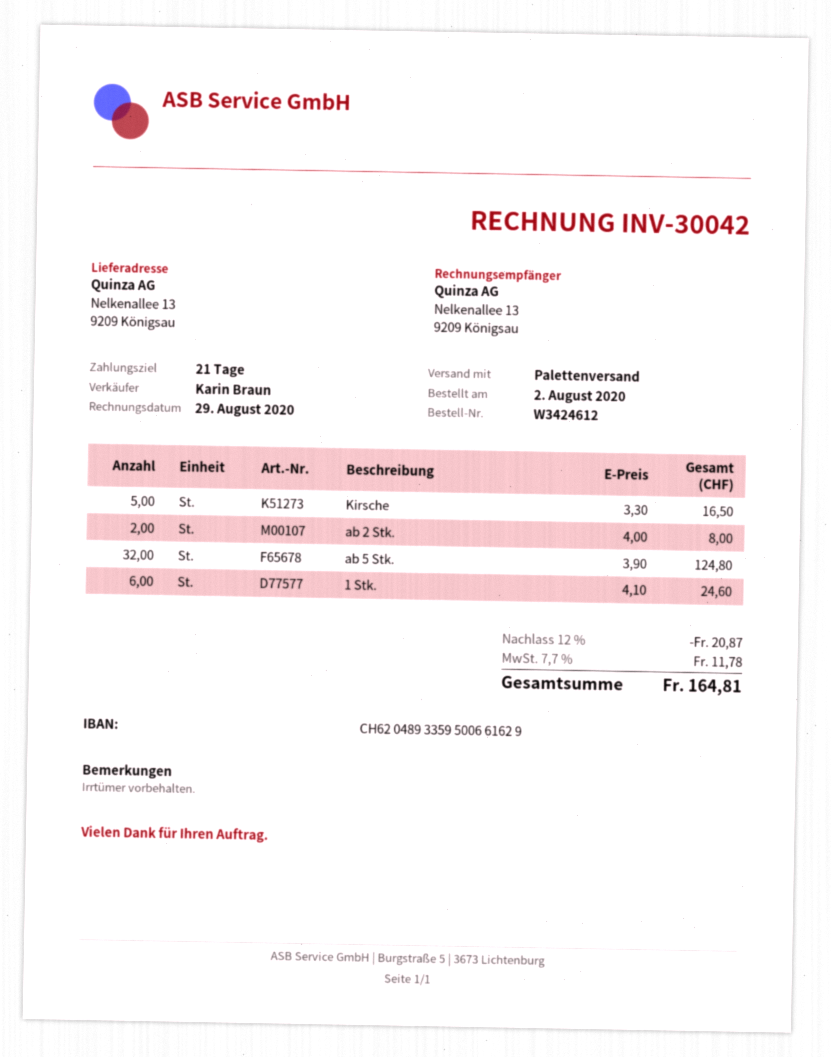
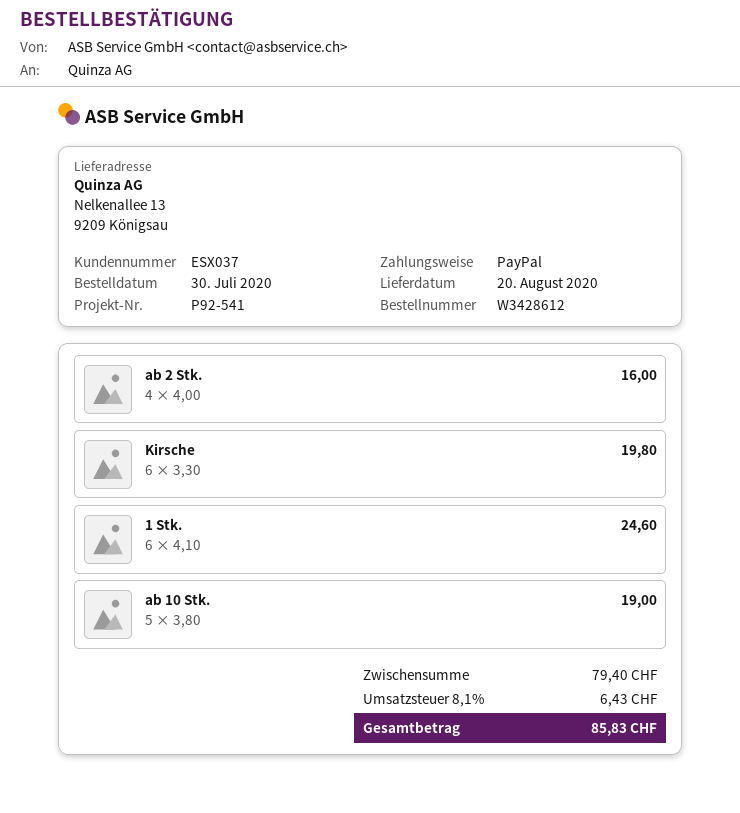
order number: W3424612 -> W3428612
order date: 2020-08-02 -> 2020-07-30
Kirsche: 5 x 3.30 = 16.50 -> 6 x 3.30 = 19.80
ab 2 Stk.: 2 x 4.00 = 8.00 -> 4 x 4.00 = 16.00
ab 5 Stk.: 32 x 3.90 = 124.80 -> none
ab 10 Stk.: none -> 5 x 3.80 = 19.00
discount: 12% = 20.87 -> none
tax: 7.7% = 11.78 -> 8.1% = 6.43
total: 164.81 -> 85.83

